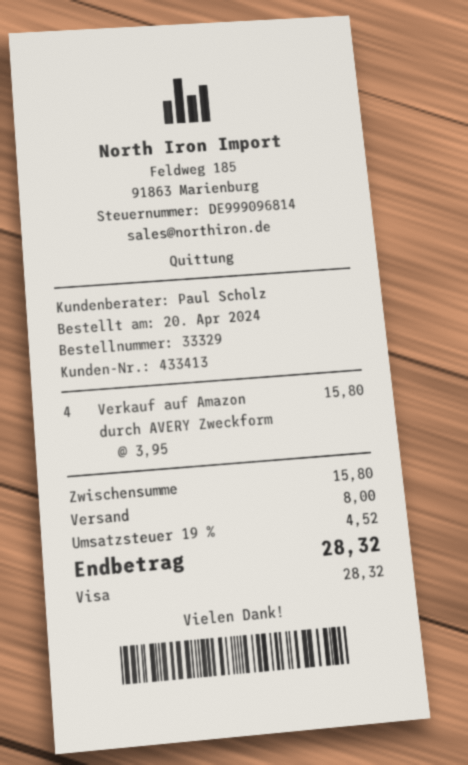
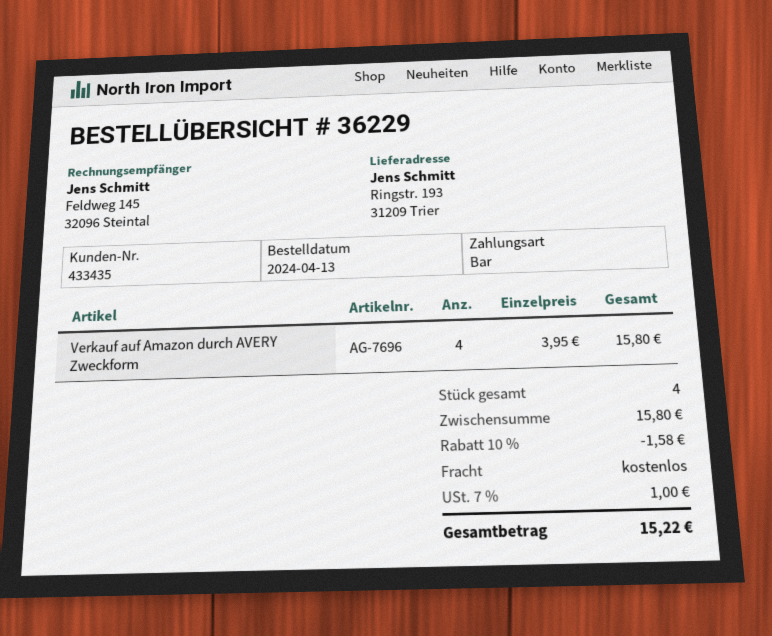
order number: 33329 -> 36229
order date: 2024-04-20 -> 2024-04-13
customer number: 433413 -> 433435
payment method: Visa -> cash
discount: none -> 10% = 1.58
shipping: 8.00 -> 0.00
tax: 19% = 4.52 -> 7% = 1.00
total: 28.32 -> 15.22

